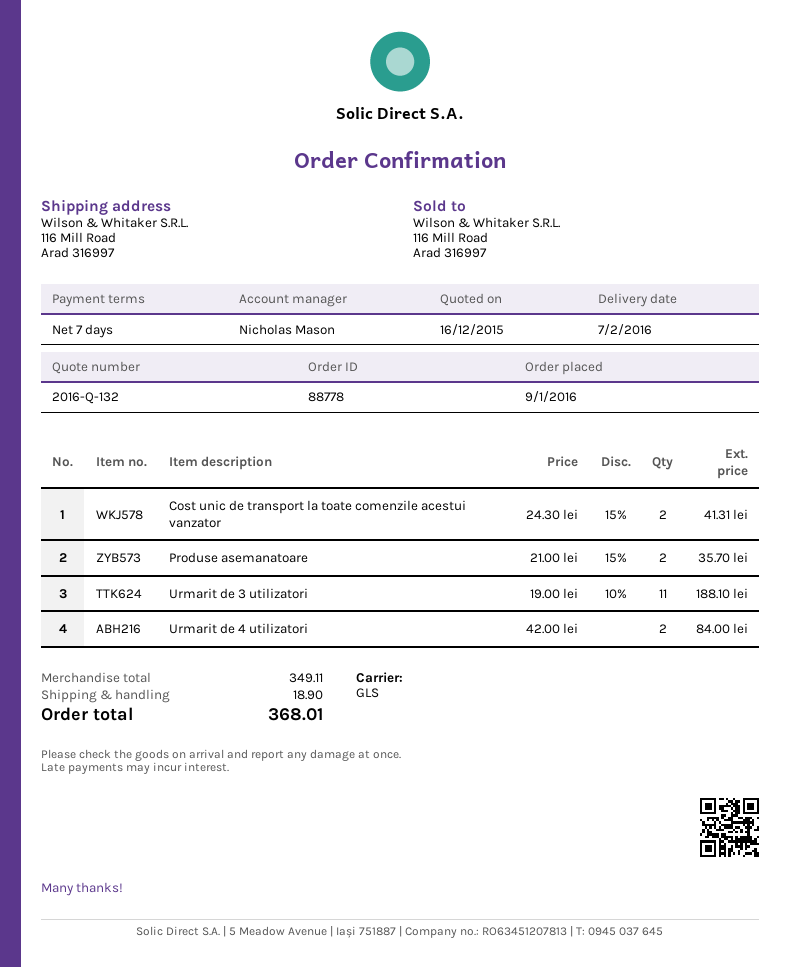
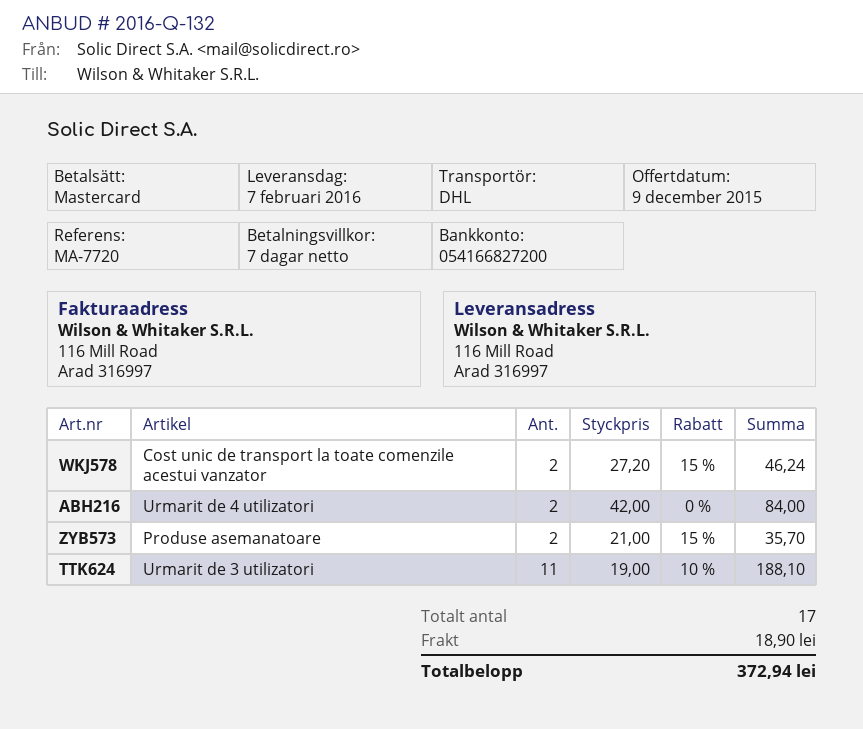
quote date: 2015-12-16 -> 2015-12-09
shipping method: GLS -> DHL
Cost unic de transport la toate comenzile acestui vanzator: 2 x 24.30 - 15% = 41.31 -> 2 x 27.20 - 15% = 46.24
total: 368.01 -> 372.94

